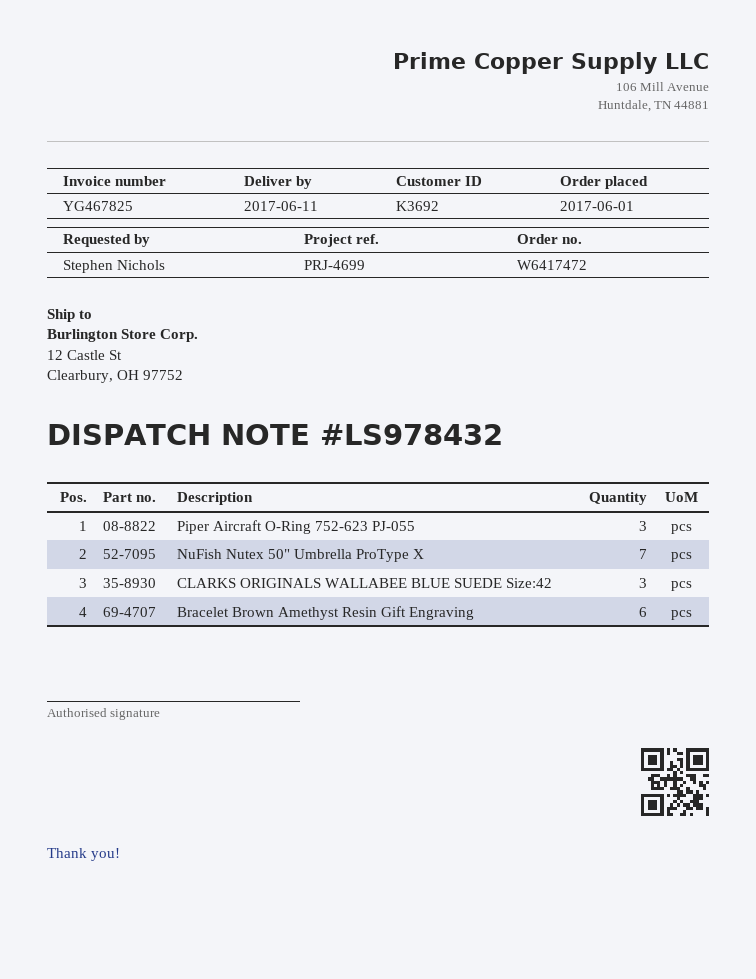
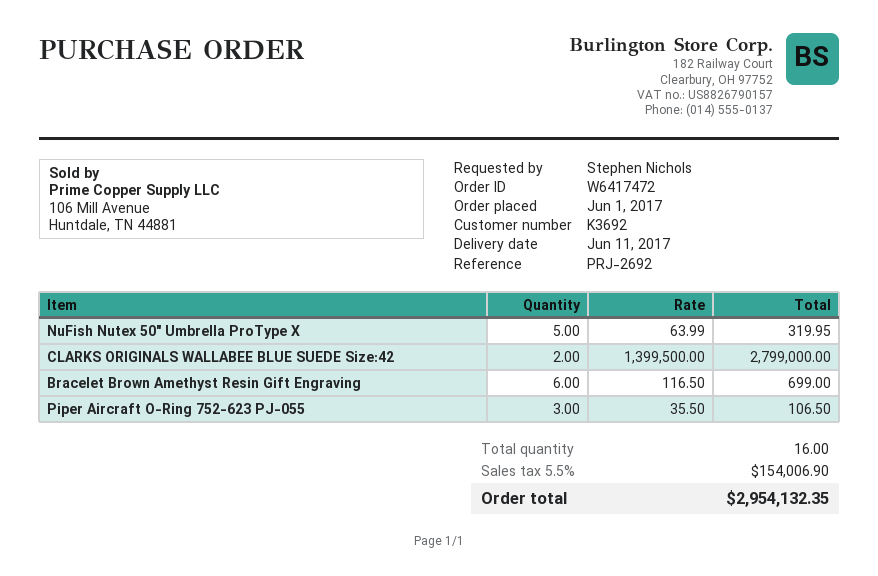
reference: PRJ-4699 -> PRJ-2692
NuFish Nutex 50" Umbrella ProType X: 7 -> 5
CLARKS ORIGINALS WALLABEE BLUE SUEDE Size:42: 3 -> 2

